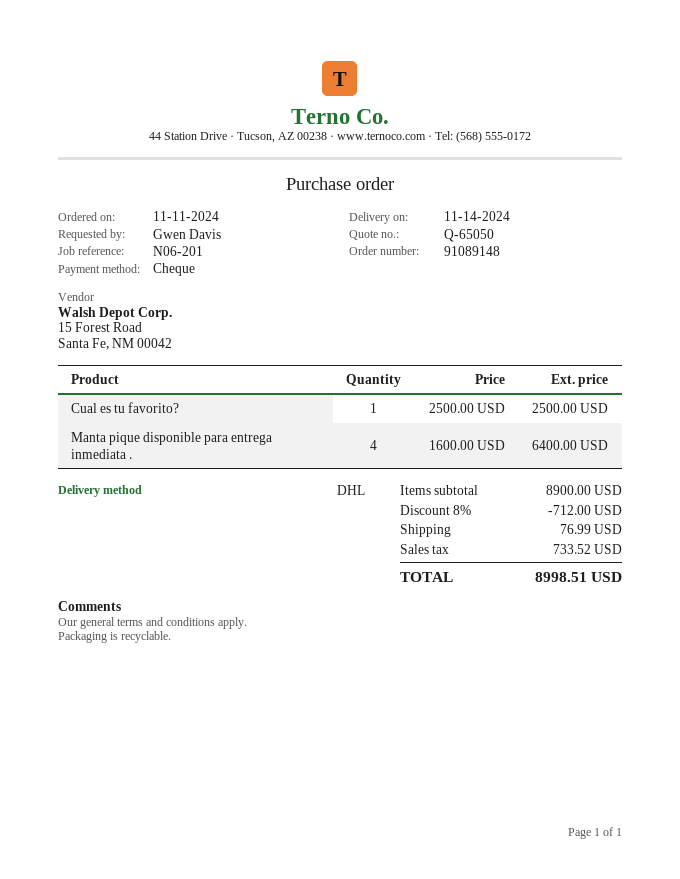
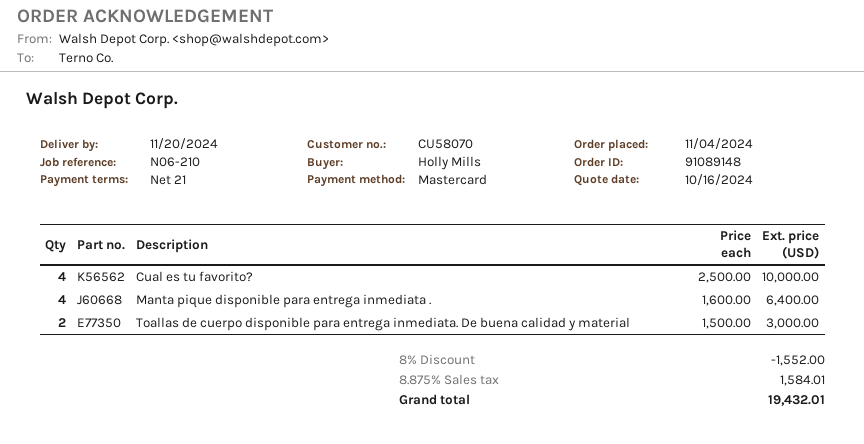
order date: 2024-11-11 -> 2024-11-04
delivery date: 2024-11-14 -> 2024-11-20
reference: N06-201 -> N06-210
ordered by: Gwen Davis -> Holly Mills
payment method: cheque -> Mastercard
Cual es tu favorito?: 1 x 2500.00 = 2500.00 -> 4 x 2500.00 = 10000.00
Toallas de cuerpo disponible para entrega inmediata. De buena calidad y material: none -> 2 x 1500.00 = 3000.00
discount: 8% = 712.00 -> 8% = 1552.00
shipping: 76.99 -> none
tax: 733.52 -> 1584.01
total: 8998.51 -> 19432.01

